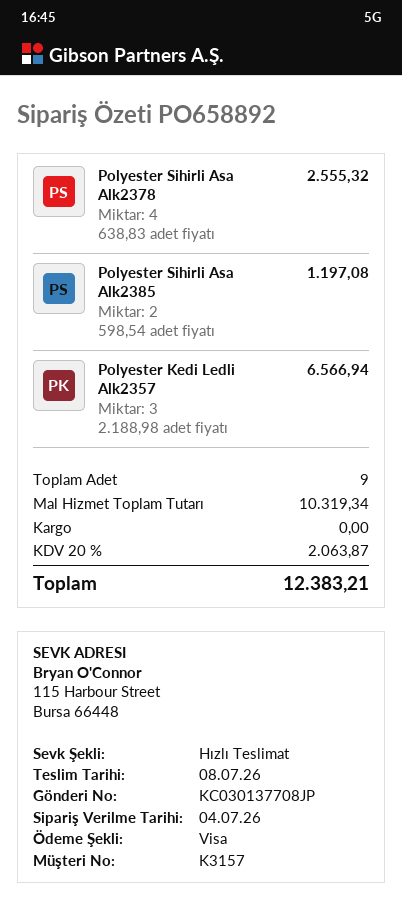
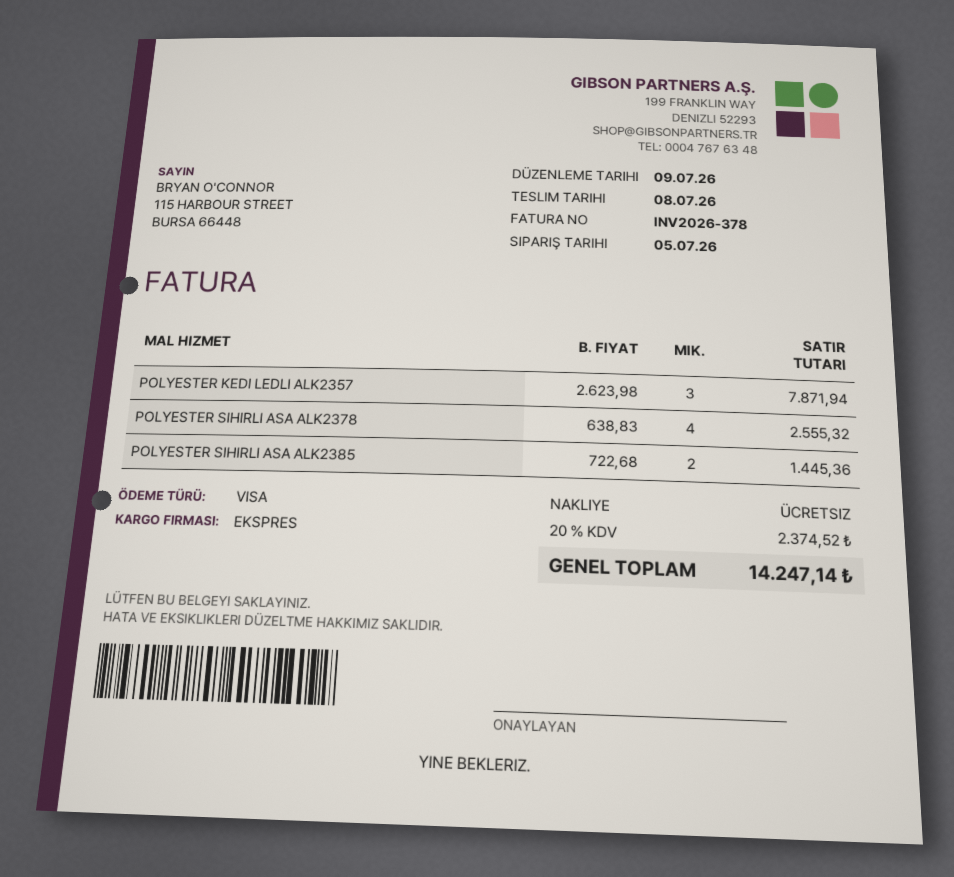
order date: 2026-07-04 -> 2026-07-05
Polyester Sihirli Asa Alk2385: 2 x 598.54 = 1197.08 -> 2 x 722.68 = 1445.36
Polyester Kedi Ledli Alk2357: 3 x 2188.98 = 6566.94 -> 3 x 2623.98 = 7871.94
tax: 20% = 2063.87 -> 20% = 2374.52
total: 12383.21 -> 14247.14

